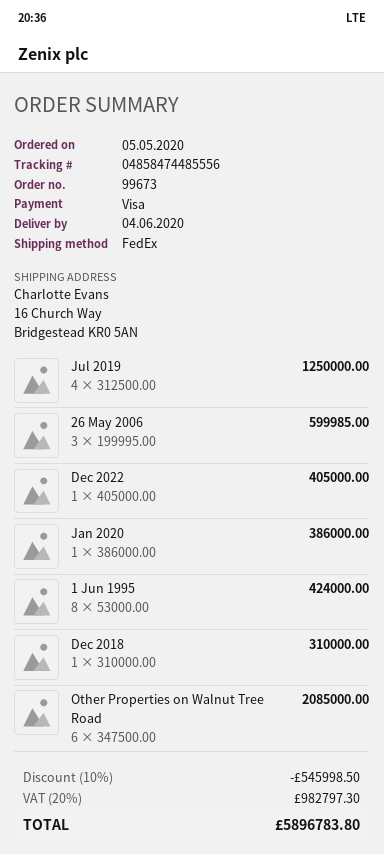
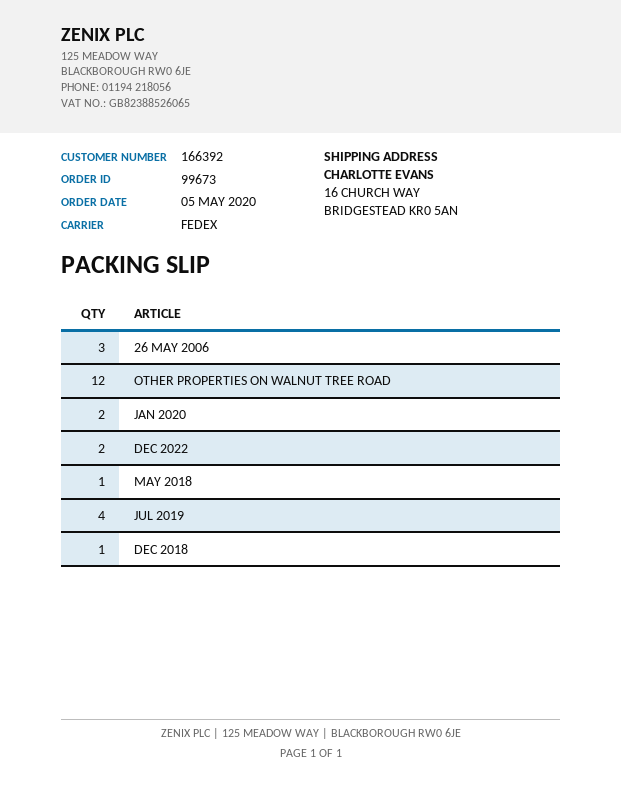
Dec 2022: 1 -> 2
Jan 2020: 1 -> 2
1 Jun 1995: 8 -> none
Other Properties on Walnut Tree Road: 6 -> 12
MAY 2018: none -> 1

